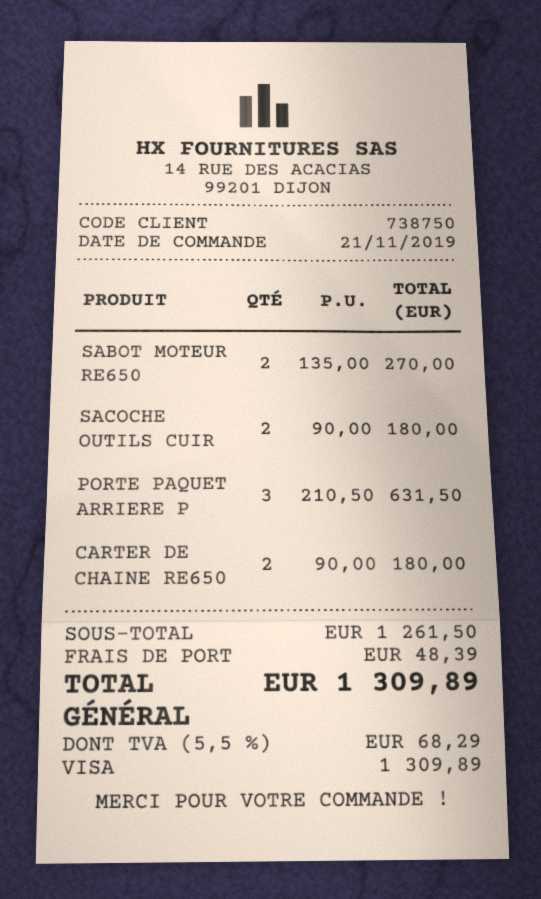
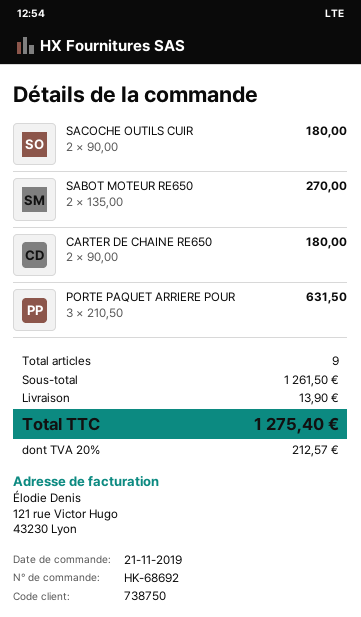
shipping: 48.39 -> 13.90
tax: 5.5% = 68.29 -> 20% = 212.57
total: 1309.89 -> 1275.40

